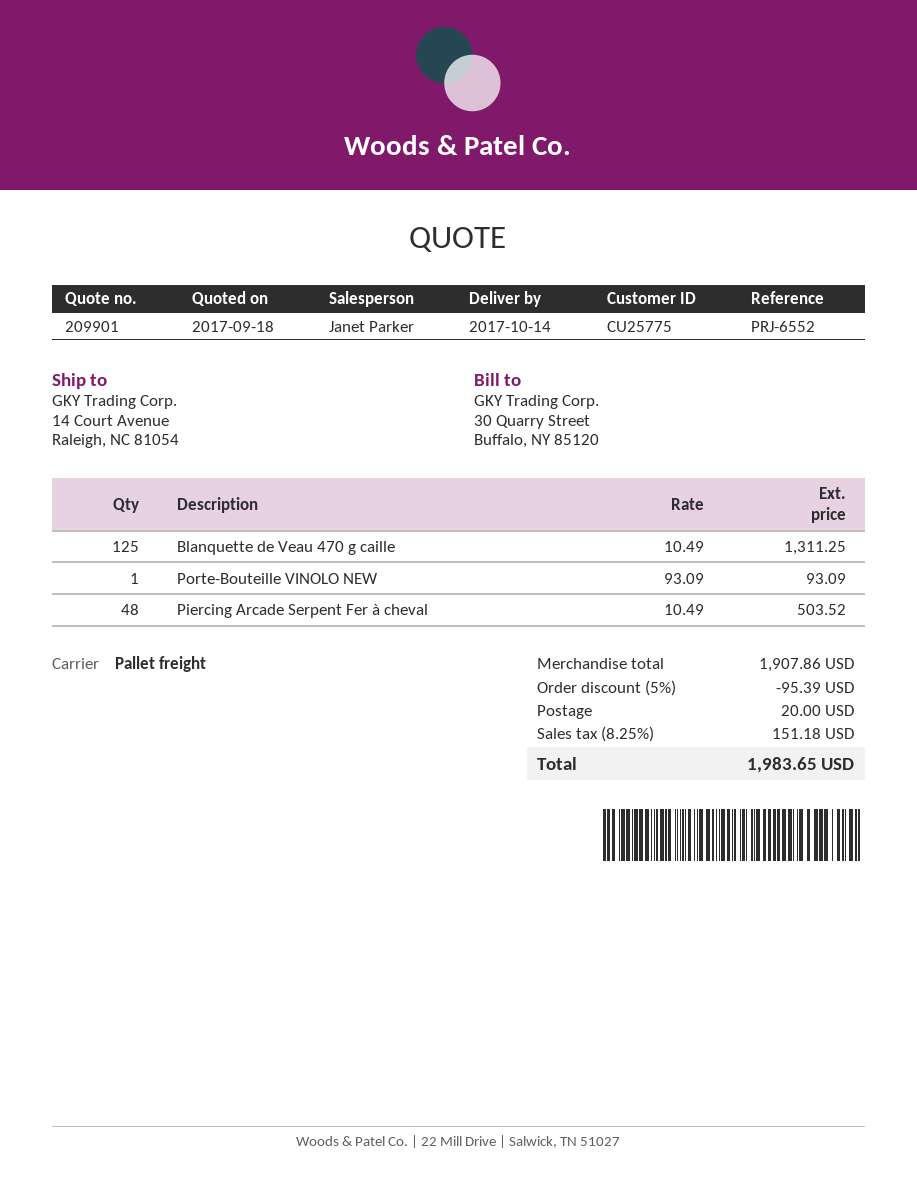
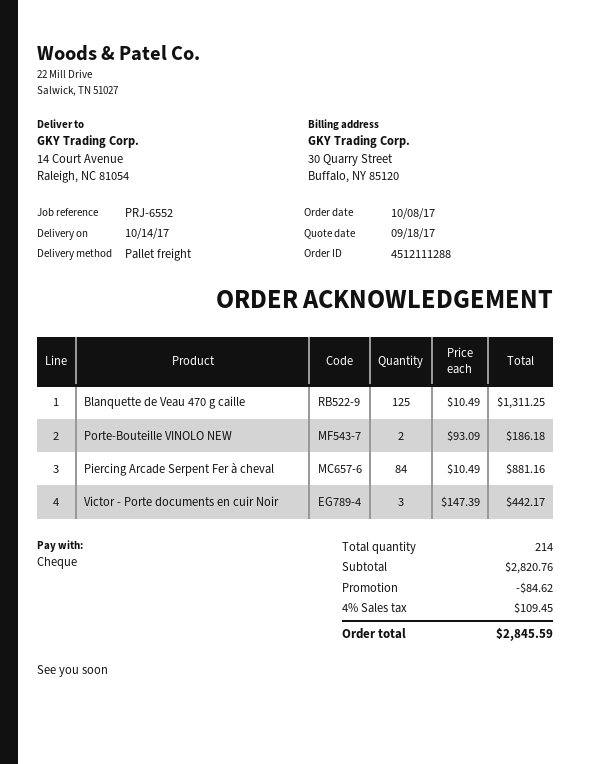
Porte-Bouteille VINOLO NEW: 1 x 93.09 = 93.09 -> 2 x 93.09 = 186.18
Piercing Arcade Serpent Fer à cheval: 48 x 10.49 = 503.52 -> 84 x 10.49 = 881.16
Victor - Porte documents en cuir Noir: none -> 3 x 147.39 = 442.17
subtotal: 1907.86 -> 2820.76
discount: 95.39 -> 84.62
shipping: 20.00 -> none
tax: 8.25% = 151.18 -> 4% = 109.45
total: 1983.65 -> 2845.59

